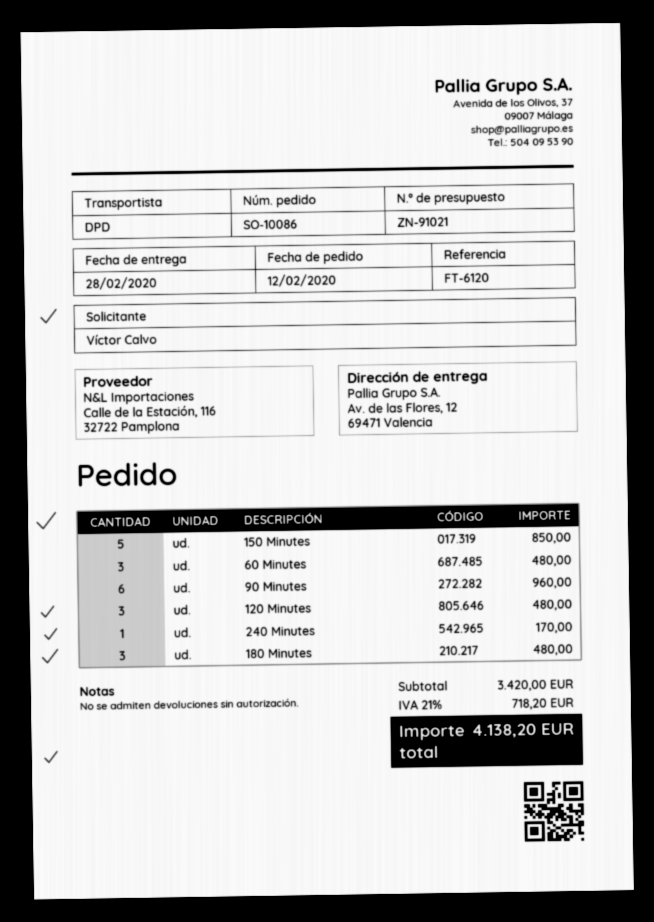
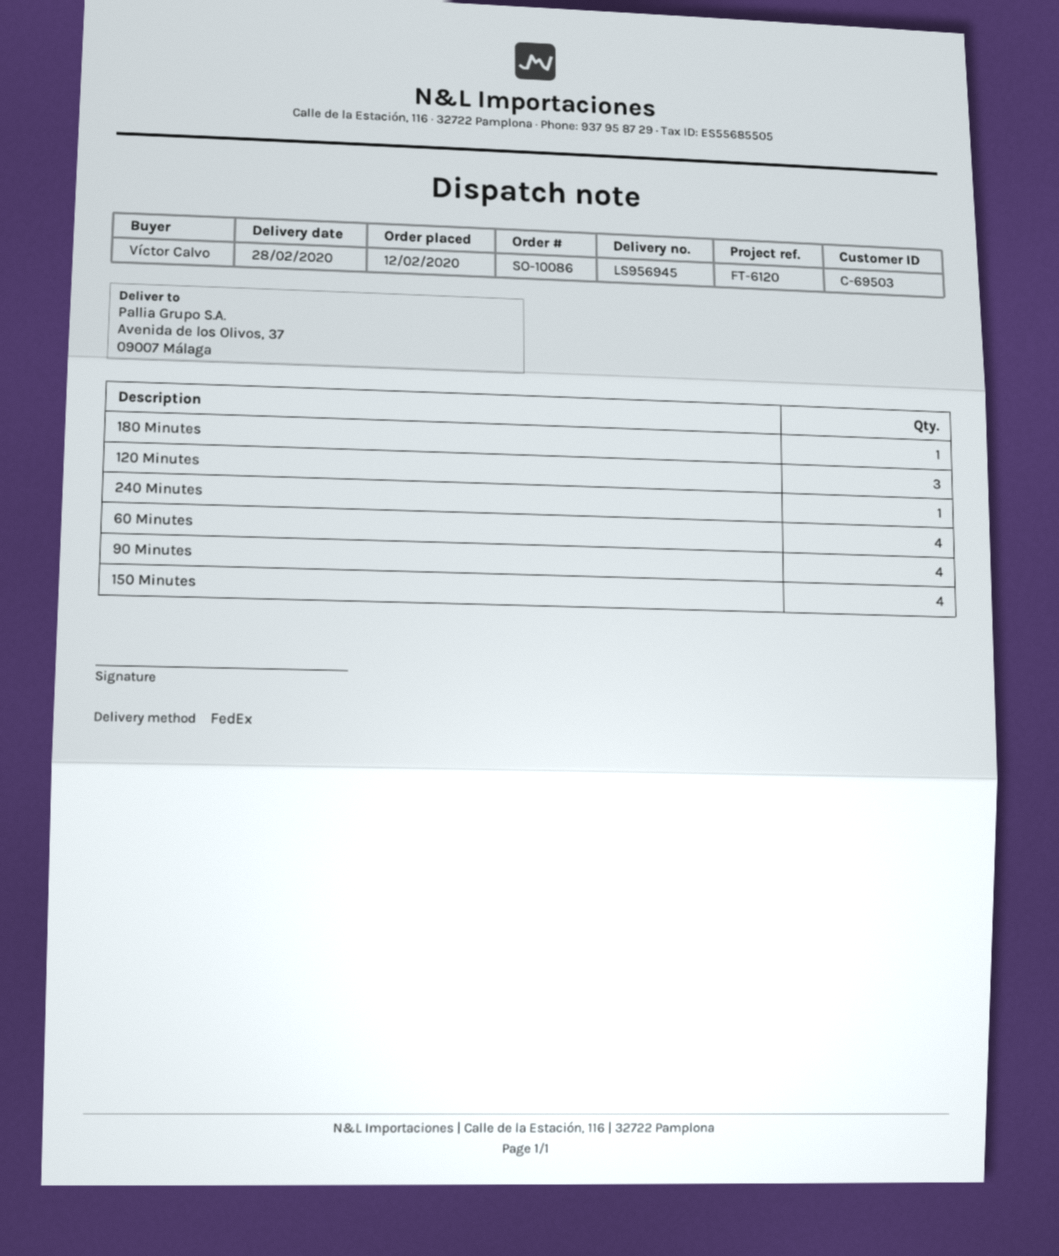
shipping method: DPD -> FedEx
ship to: Av. de las Flores, 12, 69471 Valencia -> Avenida de los Olivos, 37, 09007 Málaga
150 Minutes: 5 -> 4
60 Minutes: 3 -> 4
90 Minutes: 6 -> 4
180 Minutes: 3 -> 1

